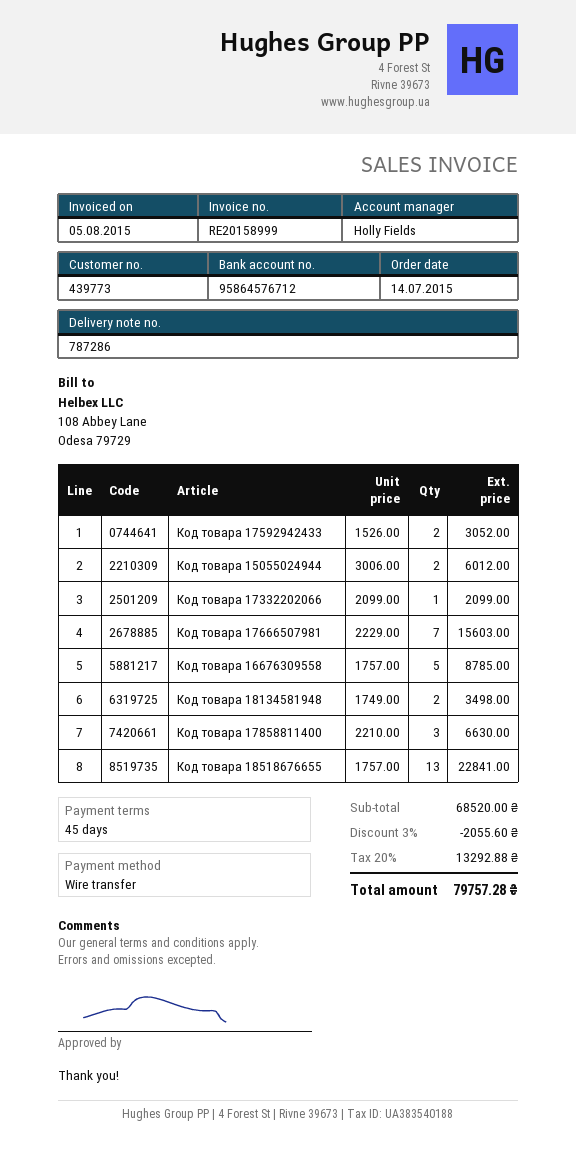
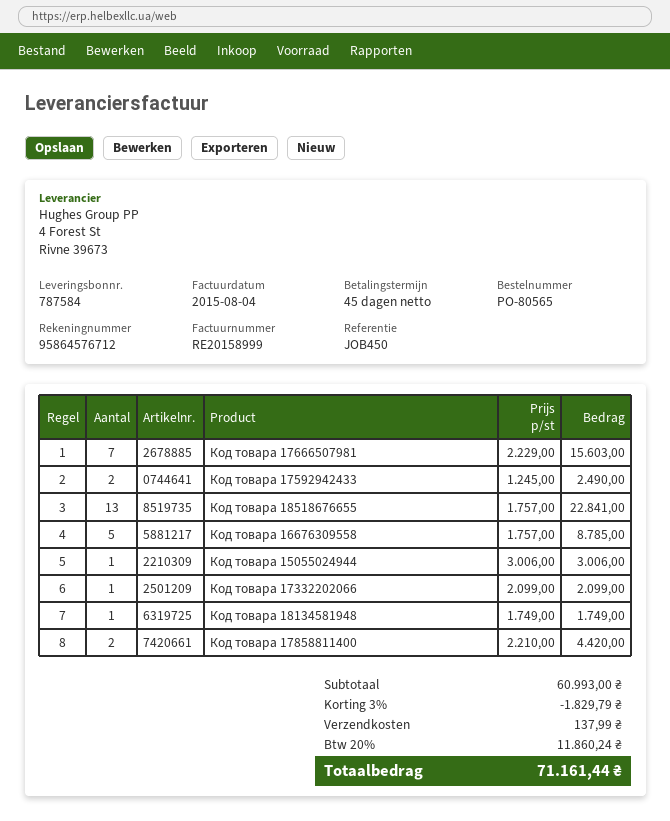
delivery note number: 787286 -> 787584
invoice date: 2015-08-05 -> 2015-08-04
Код товара 17592942433: 2 x 1526.00 = 3052.00 -> 2 x 1245.00 = 2490.00
Код товара 15055024944: 2 x 3006.00 = 6012.00 -> 1 x 3006.00 = 3006.00
Код товара 18134581948: 2 x 1749.00 = 3498.00 -> 1 x 1749.00 = 1749.00
Код товара 17858811400: 3 x 2210.00 = 6630.00 -> 2 x 2210.00 = 4420.00
subtotal: 68520.00 -> 60993.00
discount: 3% = 2055.60 -> 3% = 1829.79
shipping: none -> 137.99
tax: 20% = 13292.88 -> 20% = 11860.24
total: 79757.28 -> 71161.44

